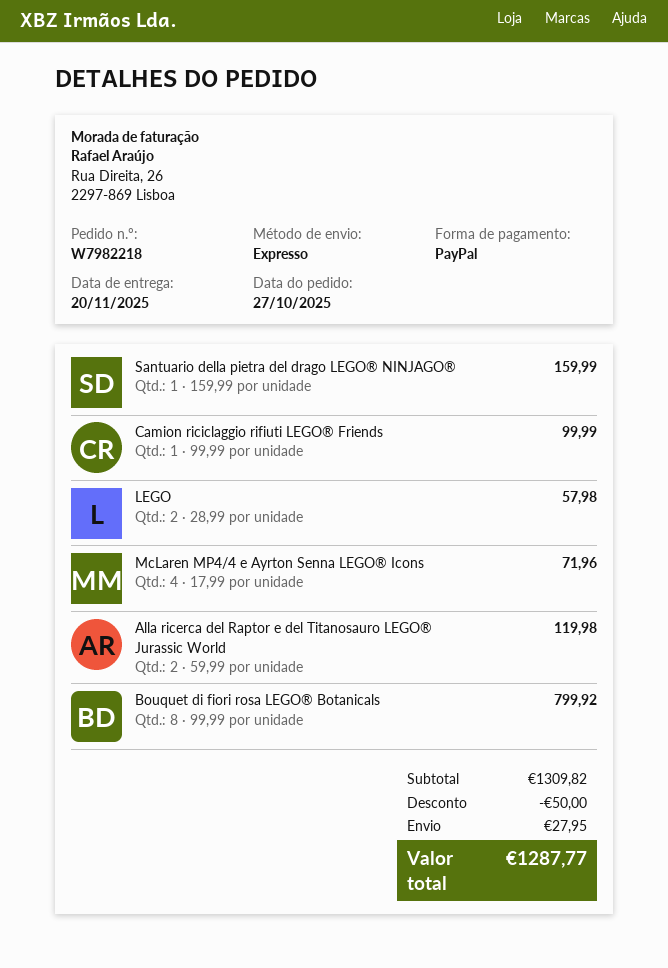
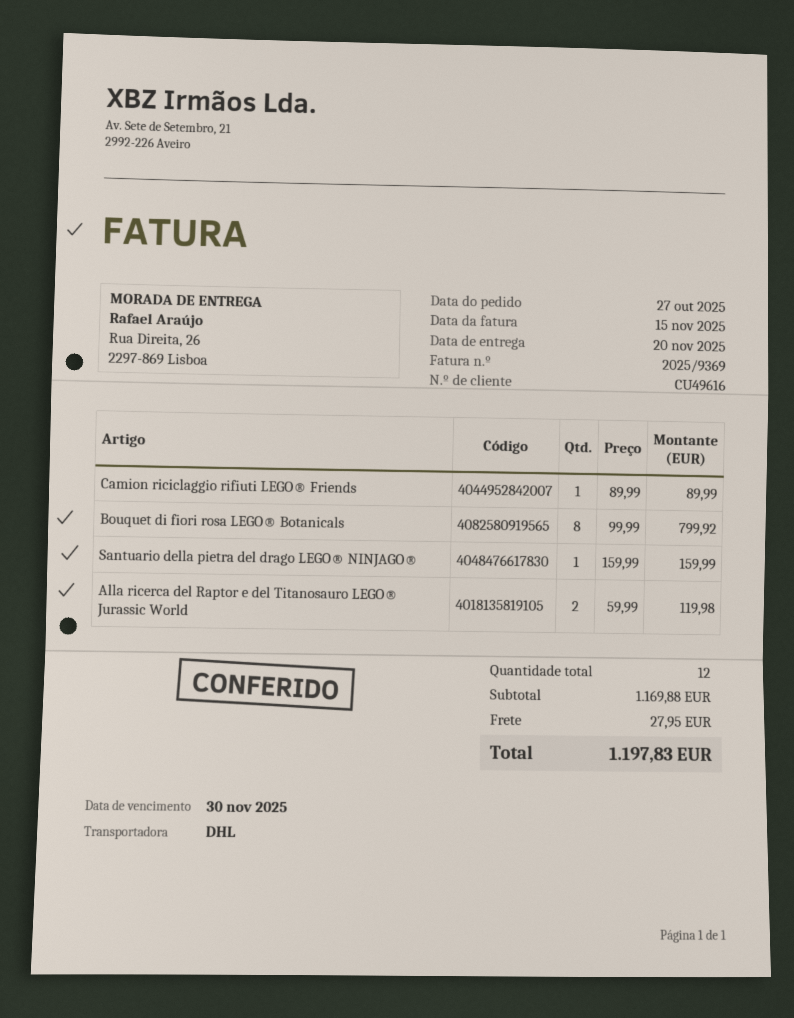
shipping method: express -> DHL
Camion riciclaggio rifiuti LEGO® Friends: 1 x 99.99 = 99.99 -> 1 x 89.99 = 89.99
LEGO: 2 x 28.99 = 57.98 -> none
McLaren MP4/4 e Ayrton Senna LEGO® Icons: 4 x 17.99 = 71.96 -> none
subtotal: 1309.82 -> 1169.88
discount: 50.00 -> none
total: 1287.77 -> 1197.83

